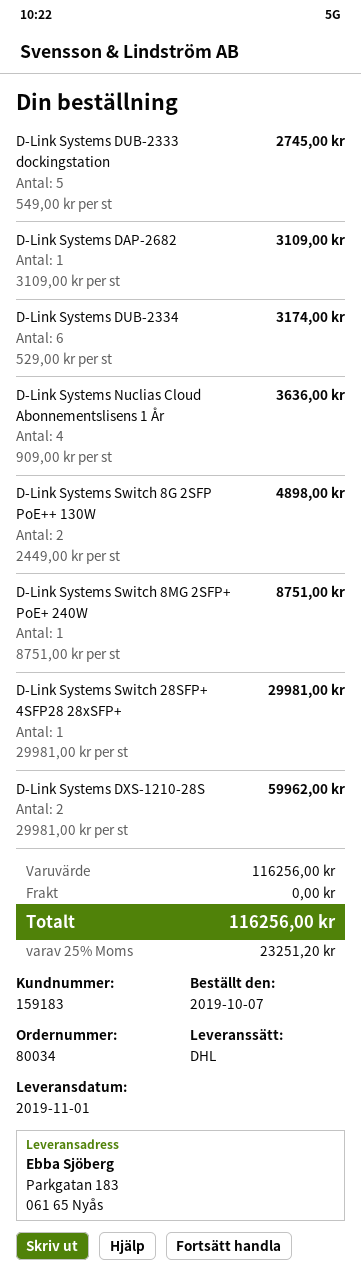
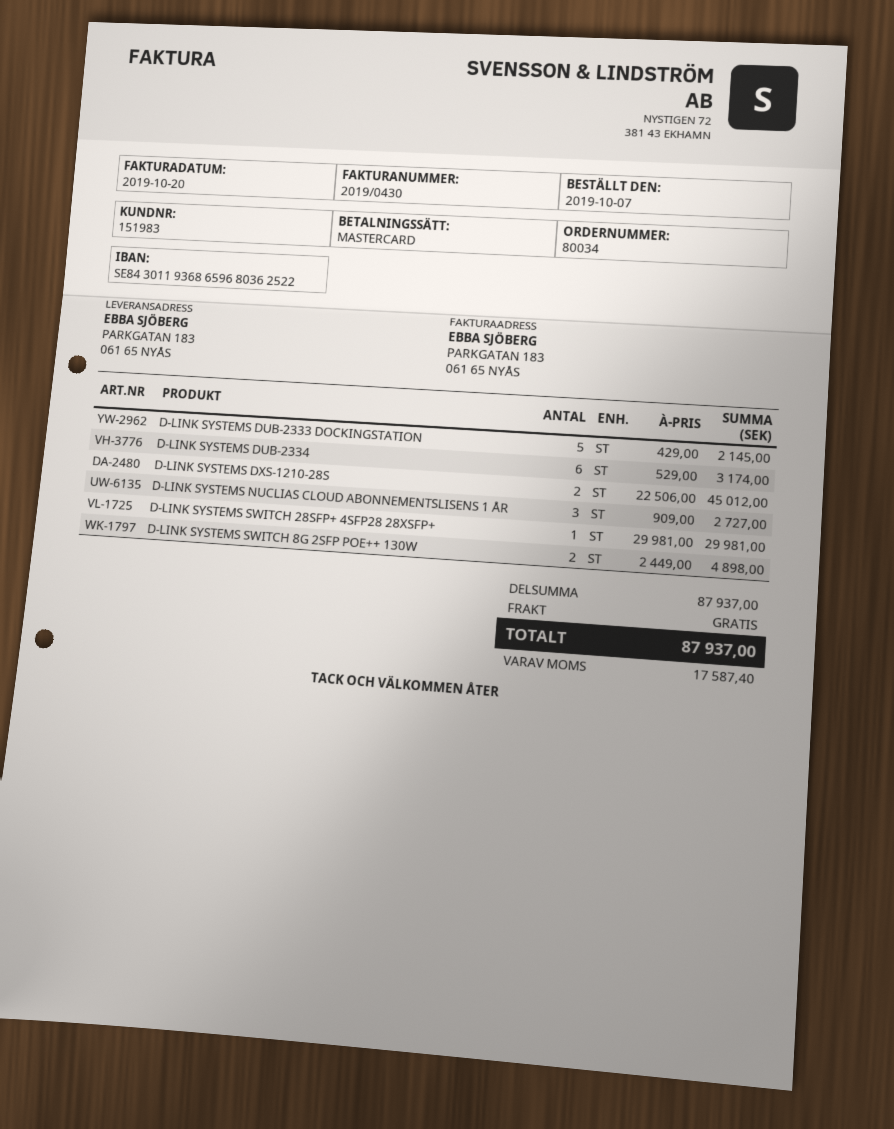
customer number: 159183 -> 151983
D-Link Systems DUB-2333 dockingstation: 5 x 549.00 = 2745.00 -> 5 x 429.00 = 2145.00
D-Link Systems DAP-2682: 1 x 3109.00 = 3109.00 -> none
D-Link Systems Nuclias Cloud Abonnementslisens 1 År: 4 x 909.00 = 3636.00 -> 3 x 909.00 = 2727.00
D-Link Systems Switch 8MG 2SFP+ PoE+ 240W: 1 x 8751.00 = 8751.00 -> none
D-Link Systems DXS-1210-28S: 2 x 29981.00 = 59962.00 -> 2 x 22506.00 = 45012.00
subtotal: 116256.00 -> 87937.00
tax: 23251.20 -> 17587.40
total: 116256.00 -> 87937.00

